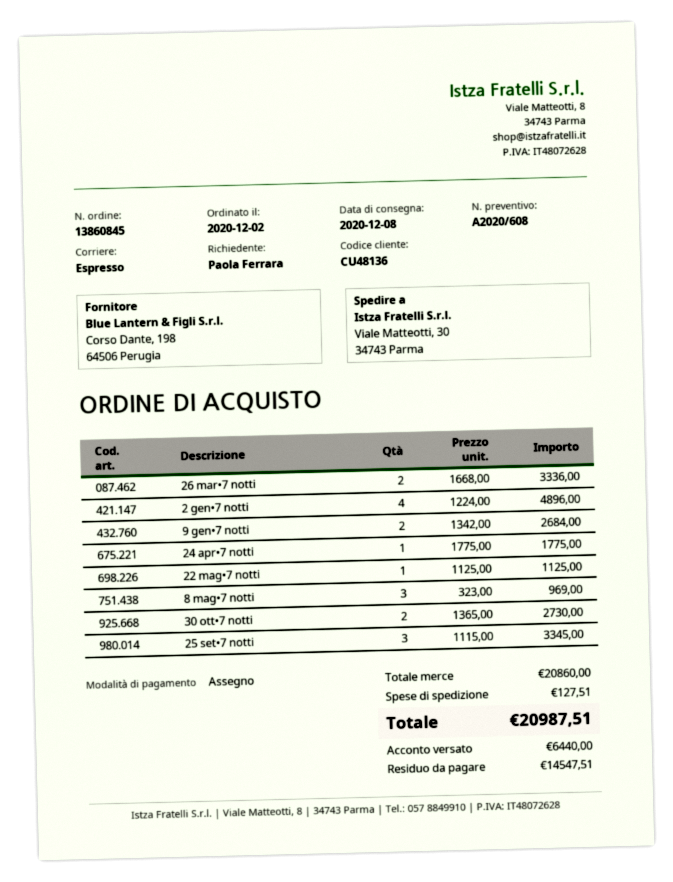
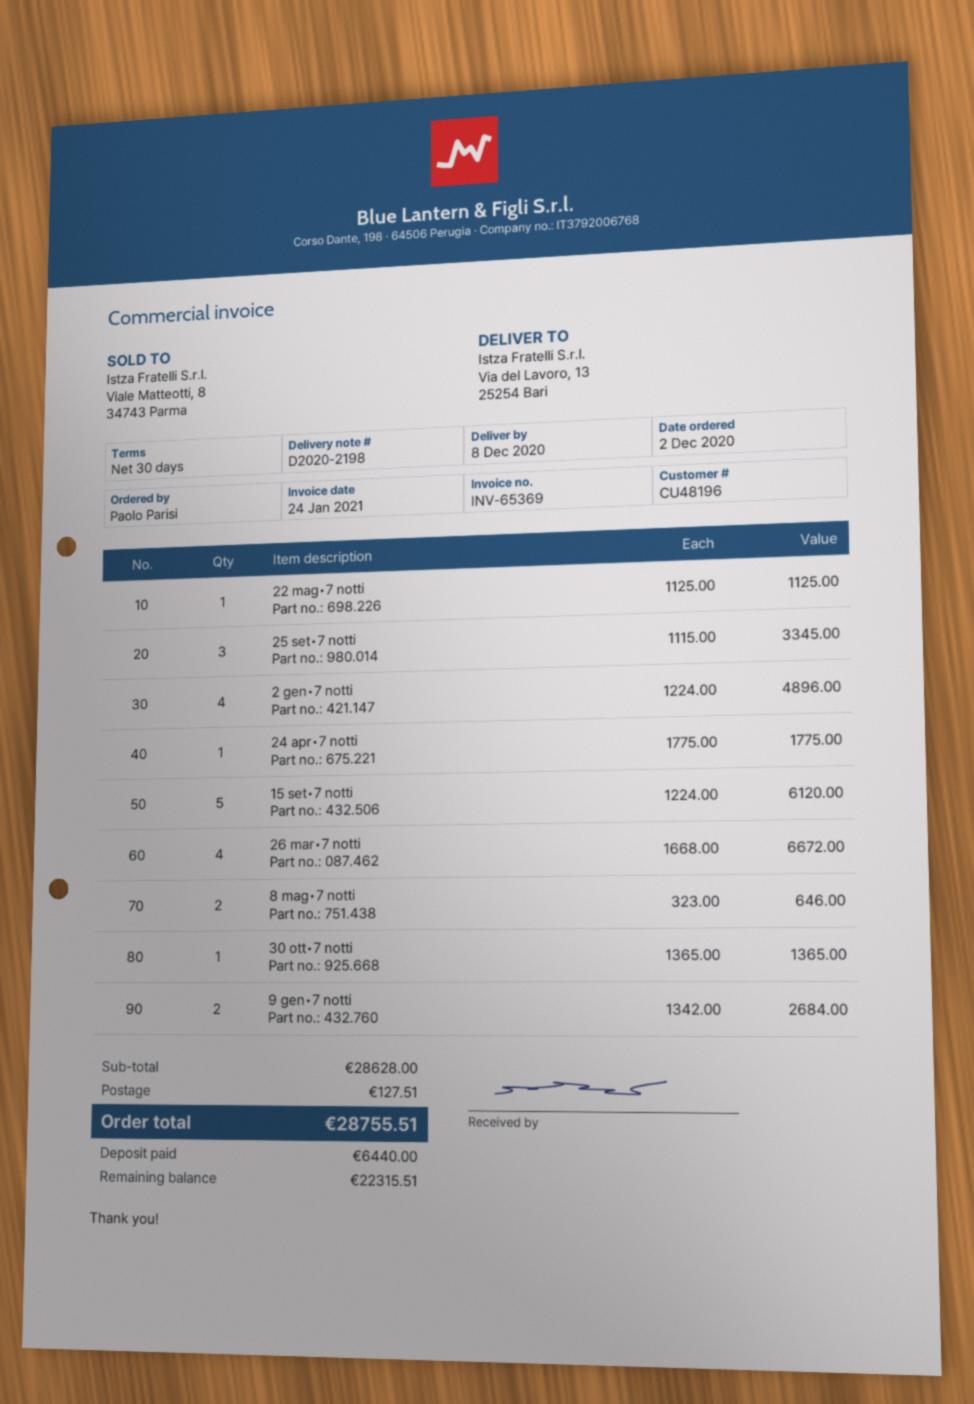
customer number: CU48136 -> CU48196
ordered by: Paola Ferrara -> Paolo Parisi
ship to: Viale Matteotti, 30, 34743 Parma -> Via del Lavoro, 13, 25254 Bari
26 mar•7 notti: 2 x 1668.00 = 3336.00 -> 4 x 1668.00 = 6672.00
8 mag•7 notti: 3 x 323.00 = 969.00 -> 2 x 323.00 = 646.00
30 ott•7 notti: 2 x 1365.00 = 2730.00 -> 1 x 1365.00 = 1365.00
15 set•7 notti: none -> 5 x 1224.00 = 6120.00
subtotal: 20860.00 -> 28628.00
total: 20987.51 -> 28755.51
balance: 14547.51 -> 22315.51

